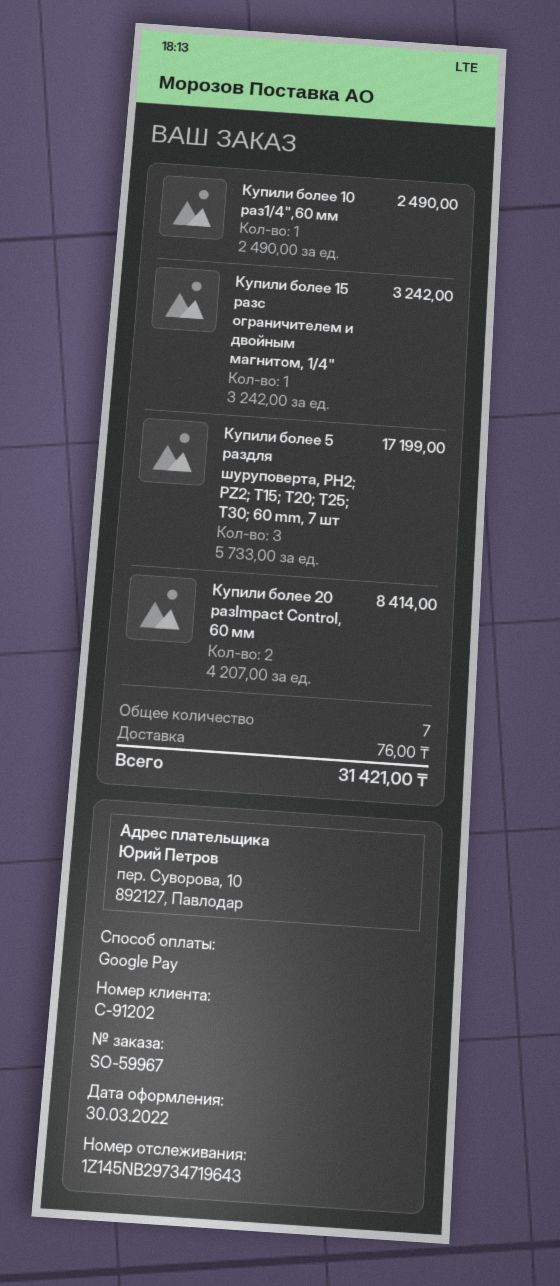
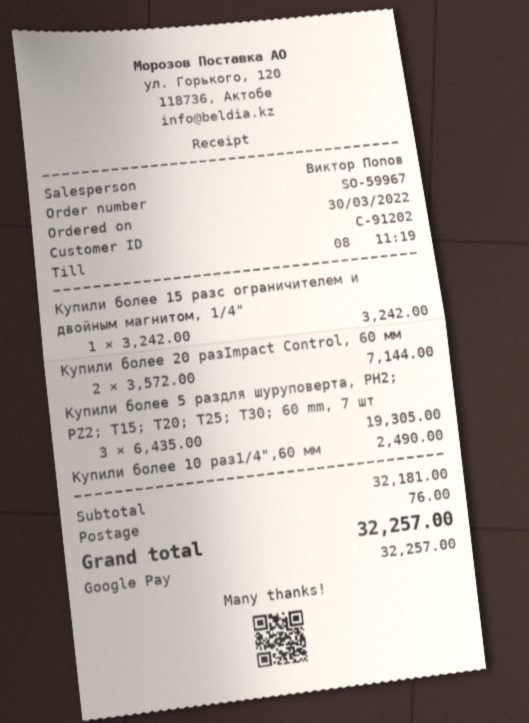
Купили более 5 раздля шуруповерта, PH2; PZ2; T15; T20; T25; T30; 60 mm, 7 шт: 3 x 5733.00 = 17199.00 -> 3 x 6435.00 = 19305.00
Купили более 20 разImpact Control, 60 мм: 2 x 4207.00 = 8414.00 -> 2 x 3572.00 = 7144.00
total: 31421.00 -> 32257.00

